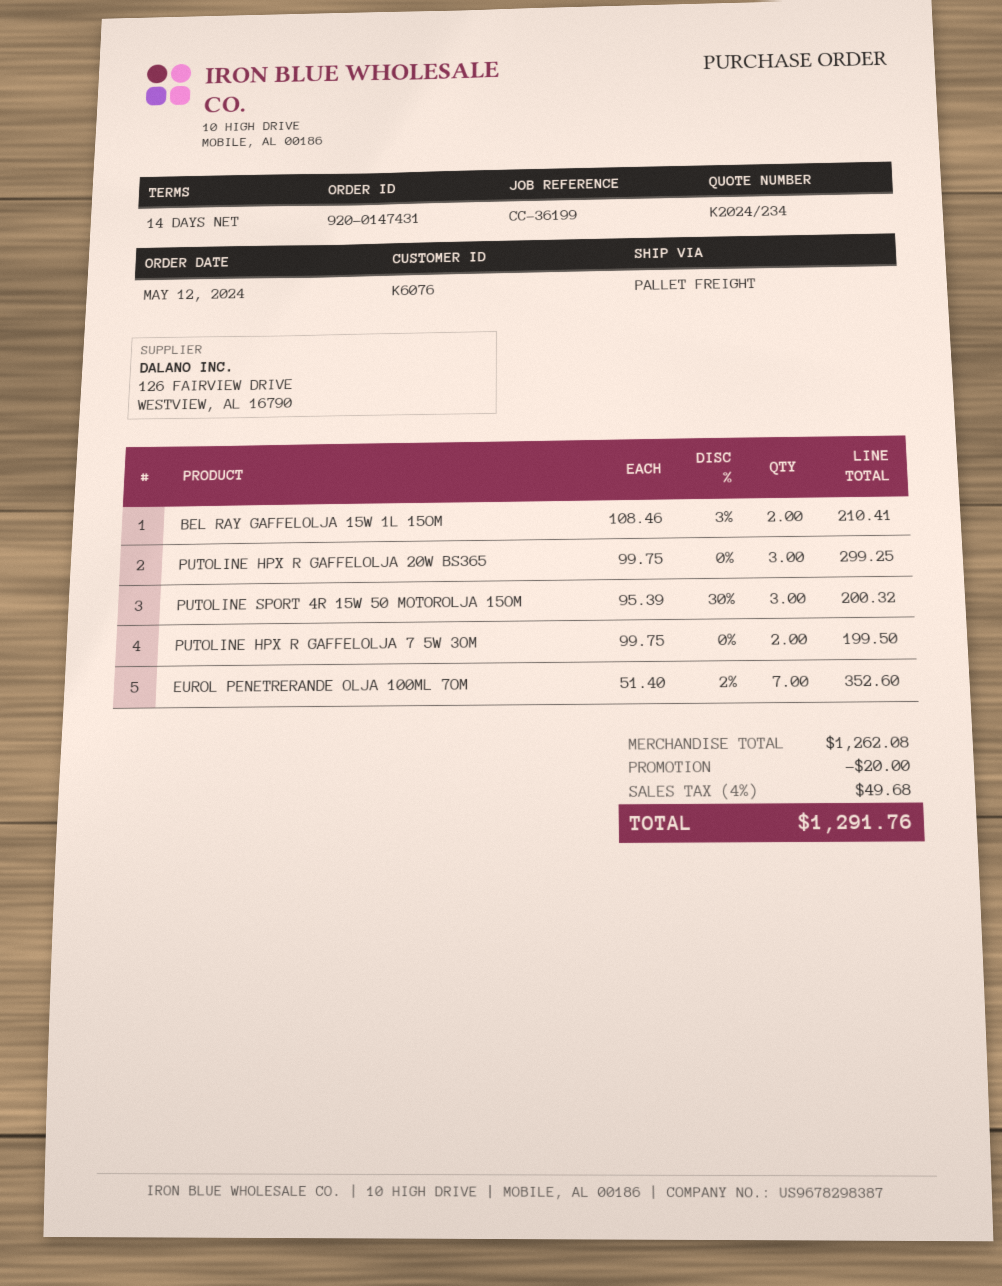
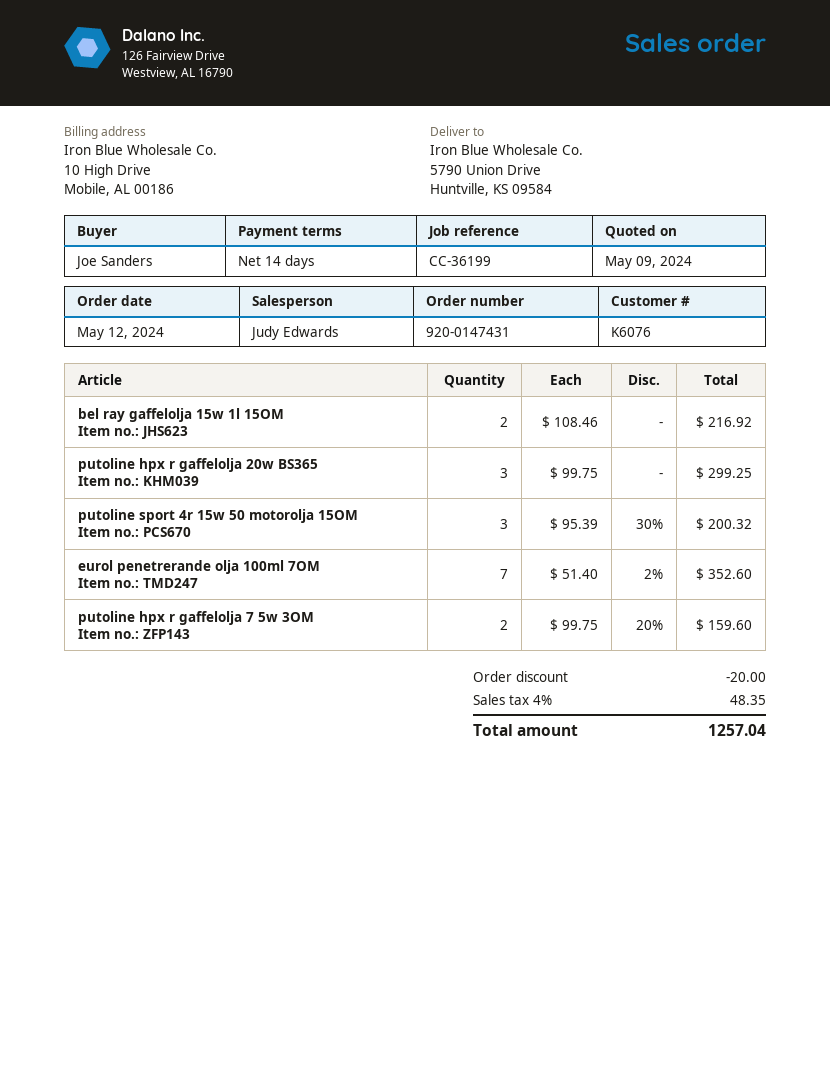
BEL RAY GAFFELOLJA 15W 1L 15OM: 2 x 108.46 - 3% = 210.41 -> 2 x 108.46 = 216.92
PUTOLINE HPX R GAFFELOLJA 7 5W 3OM: 2 x 99.75 = 199.50 -> 2 x 99.75 - 20% = 159.60
tax: 4% = 49.68 -> 4% = 48.35
total: 1291.76 -> 1257.04

